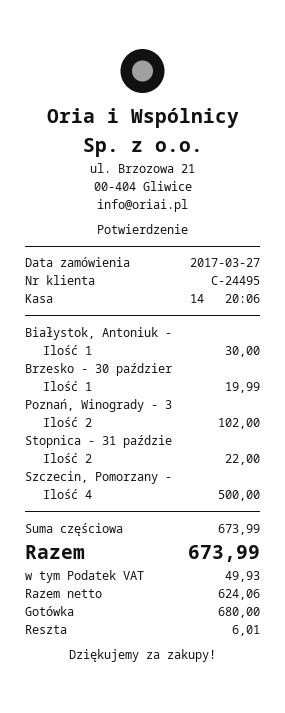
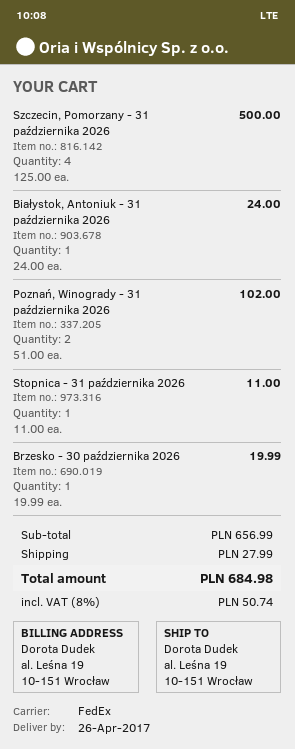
Białystok, Antoniuk -: 1 for 30.00 -> 1 for 24.00
Stopnica - 31 paździe: 2 for 22.00 -> 1 for 11.00
subtotal: 673.99 -> 656.99
shipping: none -> 27.99
tax: 49.93 -> 50.74
total: 673.99 -> 684.98

